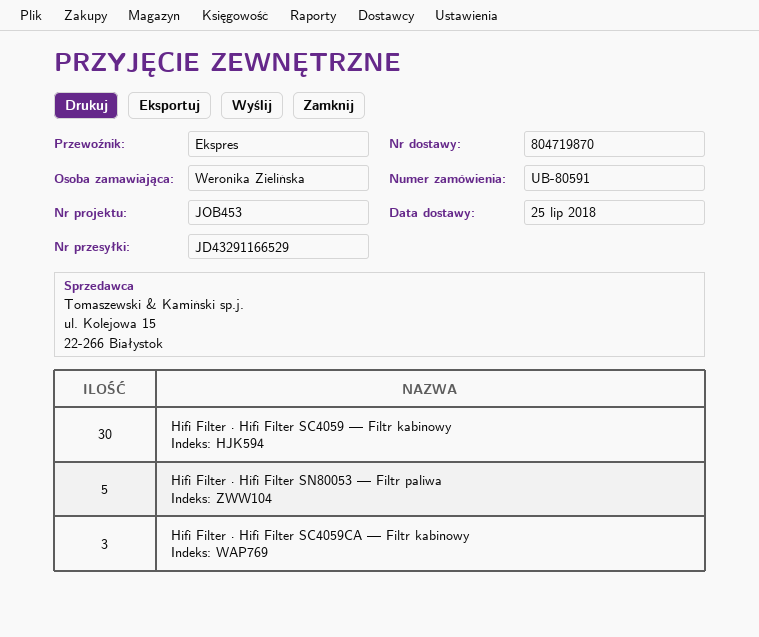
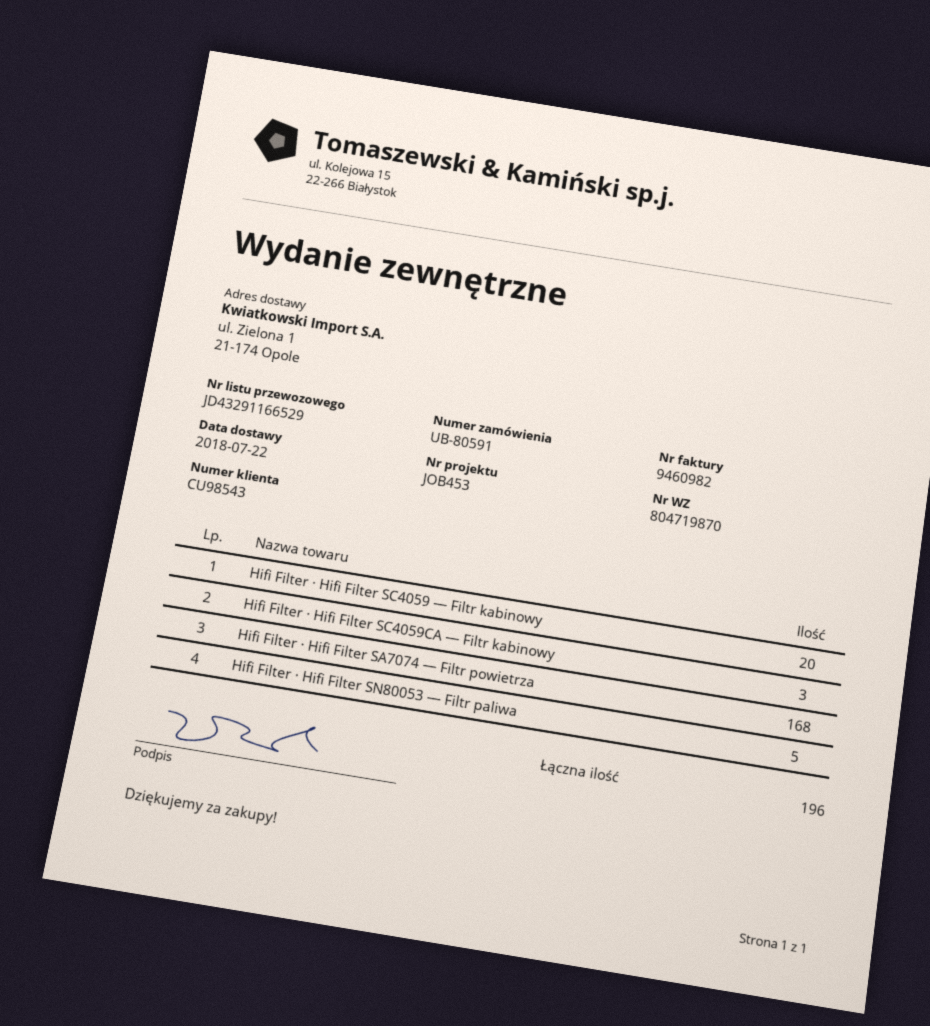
delivery date: 2018-07-25 -> 2018-07-22
Hifi Filter · Hifi Filter SC4059 — Filtr kabinowy: 30 -> 20
Hifi Filter · Hifi Filter SA7074 — Filtr powietrza: none -> 168

